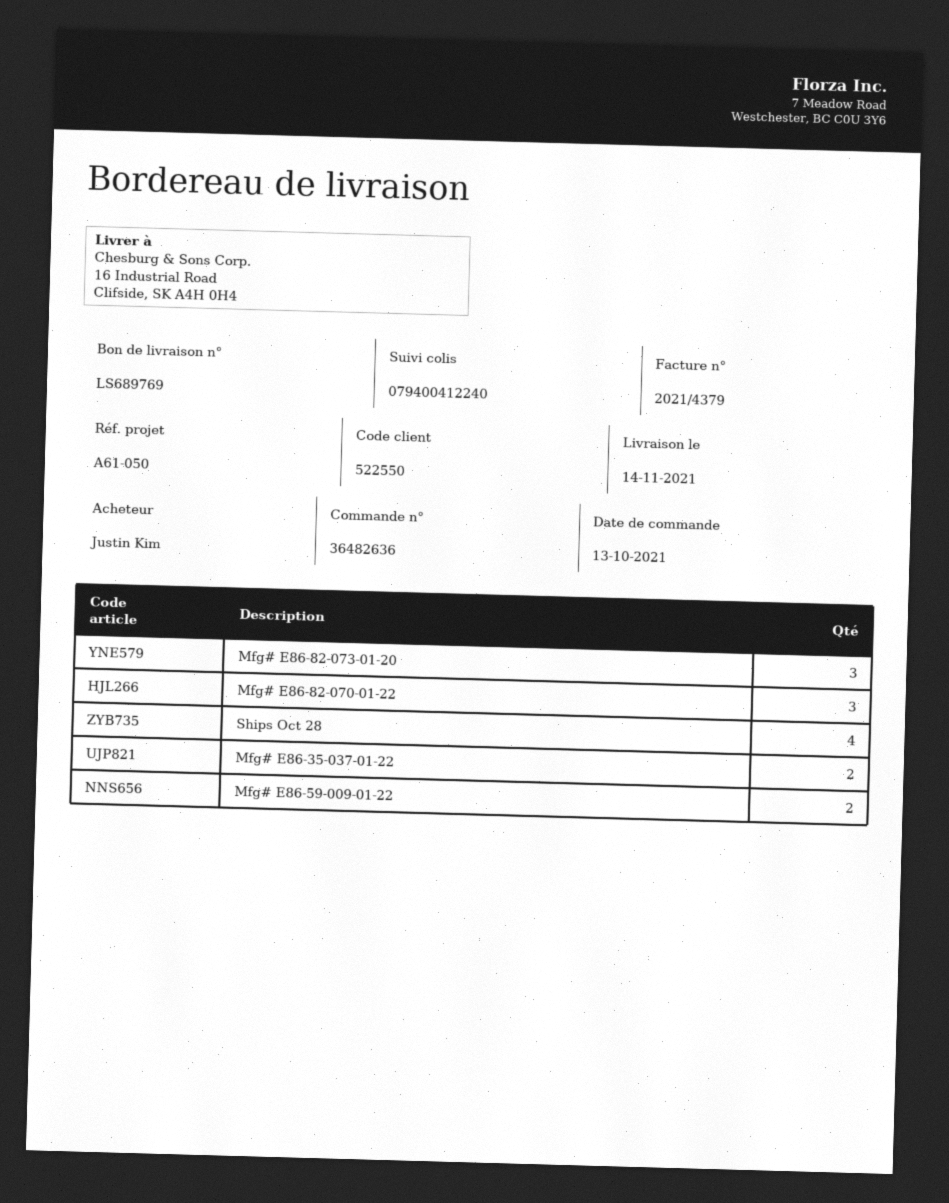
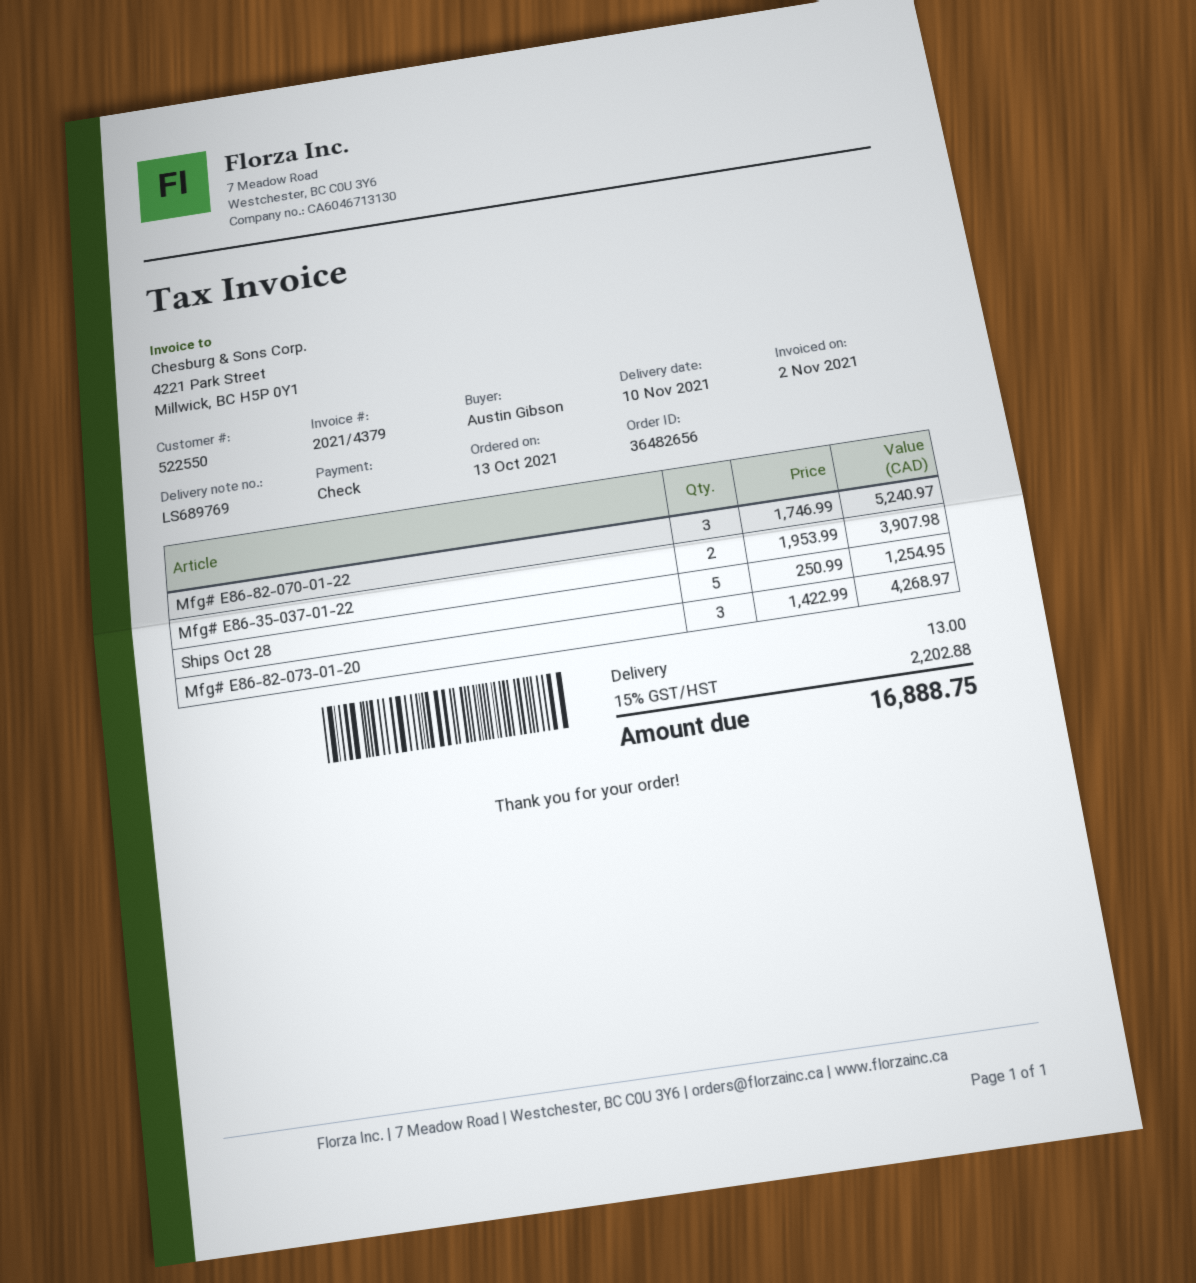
order number: 36482636 -> 36482656
delivery date: 2021-11-14 -> 2021-11-10
ordered by: Justin Kim -> Austin Gibson
Ships Oct 28: 4 -> 5
Mfg# E86-59-009-01-22: 2 -> none

